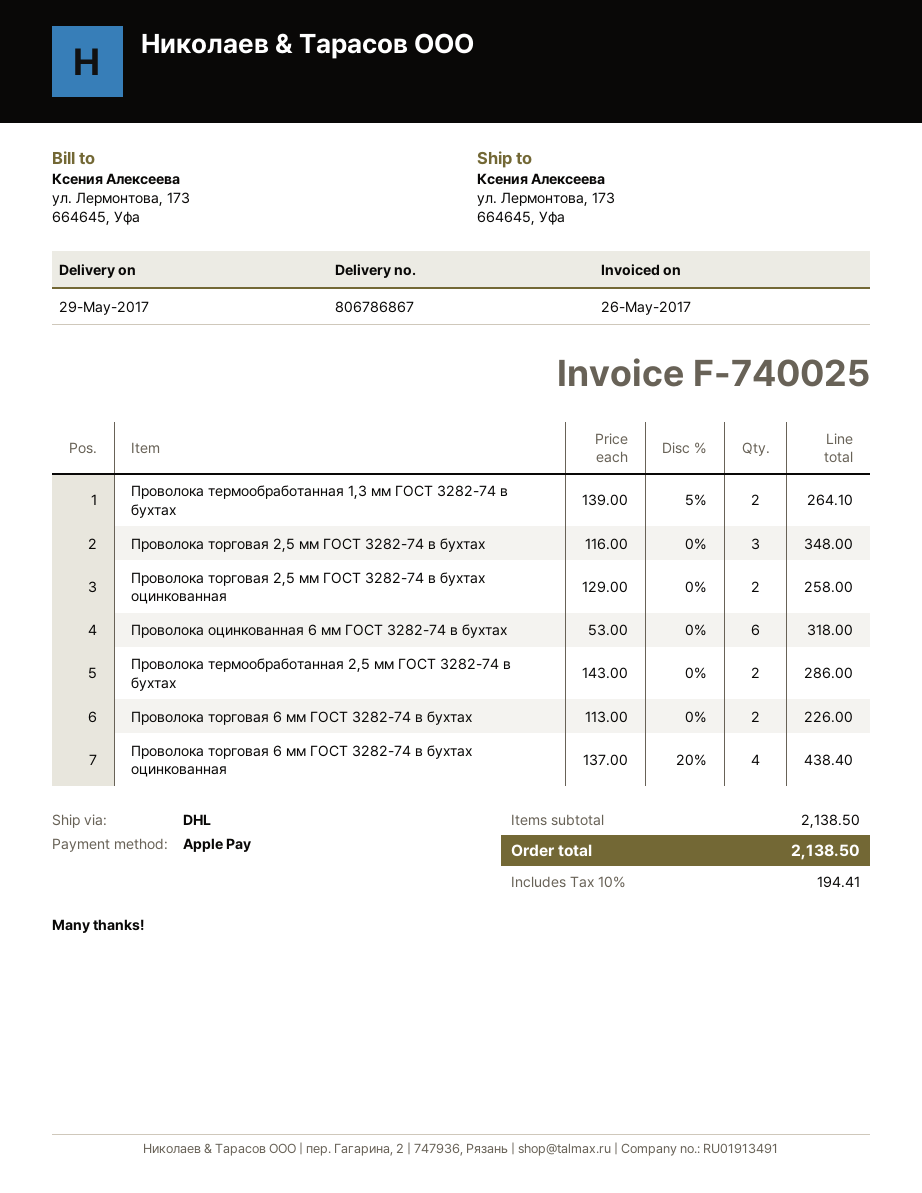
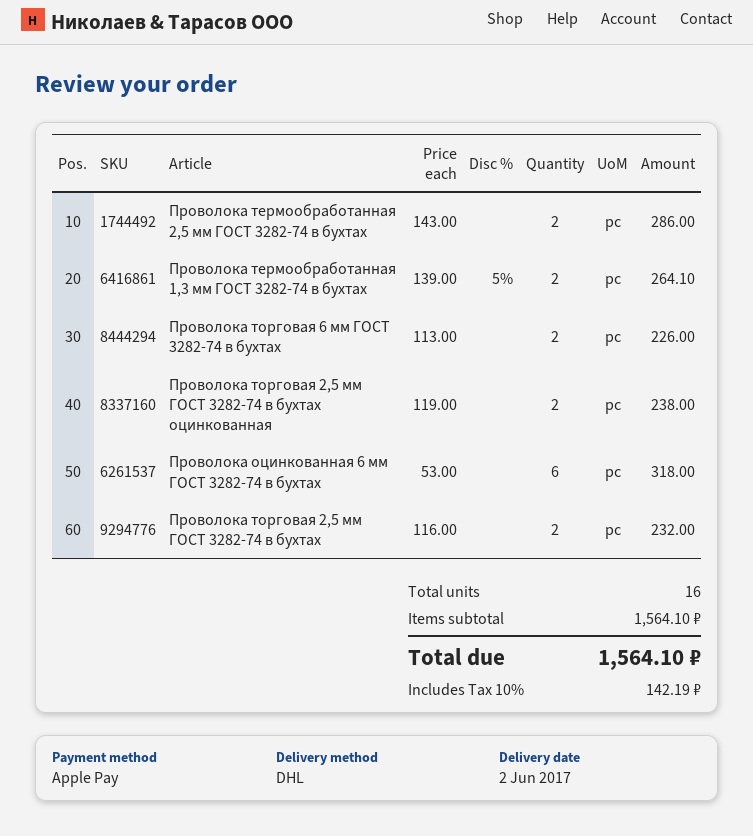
delivery date: 2017-05-29 -> 2017-06-02
Проволока торговая 2,5 мм ГОСТ 3282-74 в бухтах: 3 x 116.00 = 348.00 -> 2 x 116.00 = 232.00
Проволока торговая 2,5 мм ГОСТ 3282-74 в бухтах оцинкованная: 2 x 129.00 = 258.00 -> 2 x 119.00 = 238.00
Проволока торговая 6 мм ГОСТ 3282-74 в бухтах оцинкованная: 4 x 137.00 - 20% = 438.40 -> none
subtotal: 2138.50 -> 1564.10
tax: 10% = 194.41 -> 10% = 142.19
total: 2138.50 -> 1564.10

